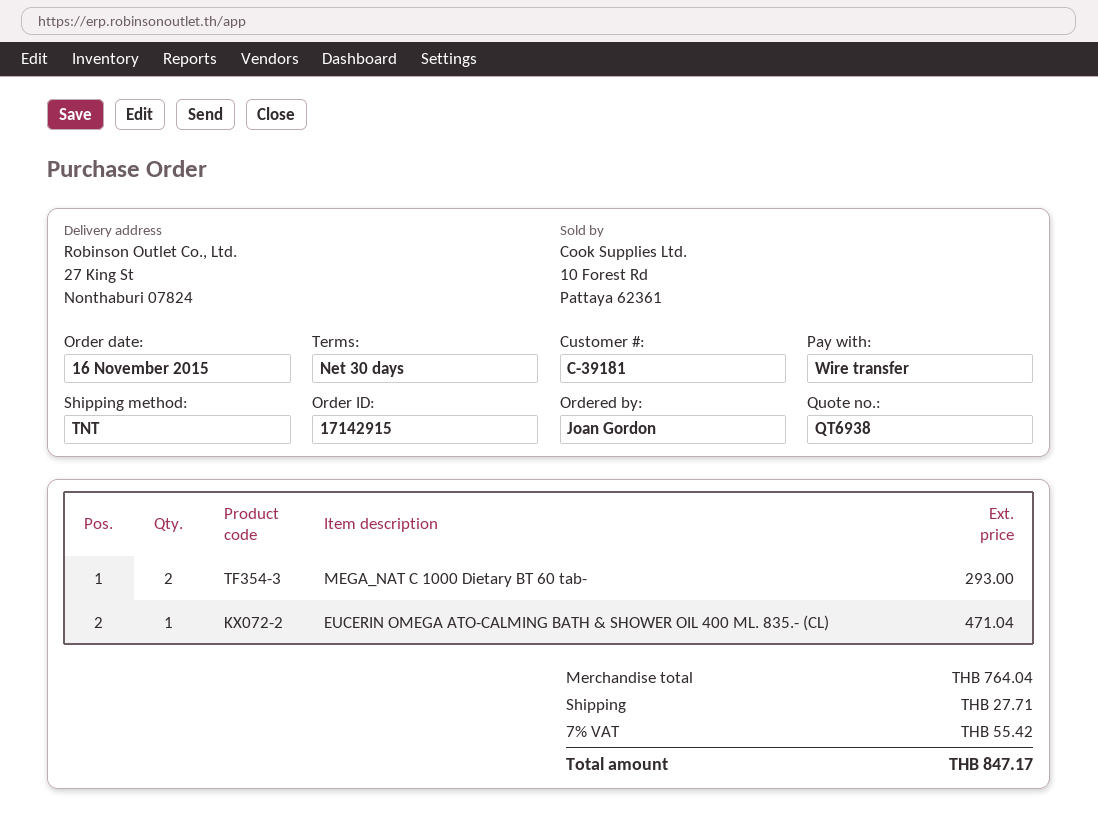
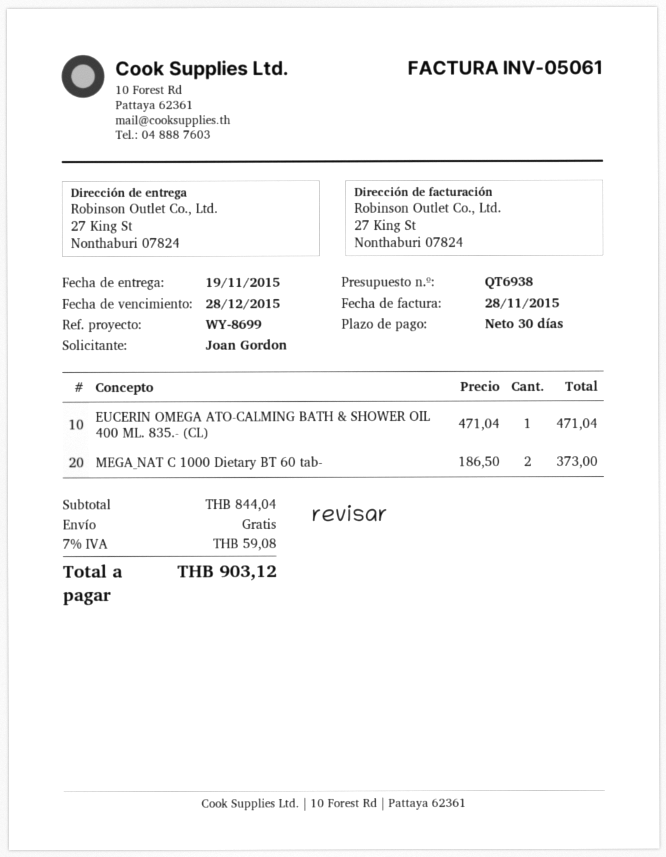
MEGA_NAT C 1000 Dietary BT 60 tab-: 2 for 293.00 -> 2 for 373.00
subtotal: 764.04 -> 844.04
shipping: 27.71 -> 0.00
tax: 7% = 55.42 -> 7% = 59.08
total: 847.17 -> 903.12

